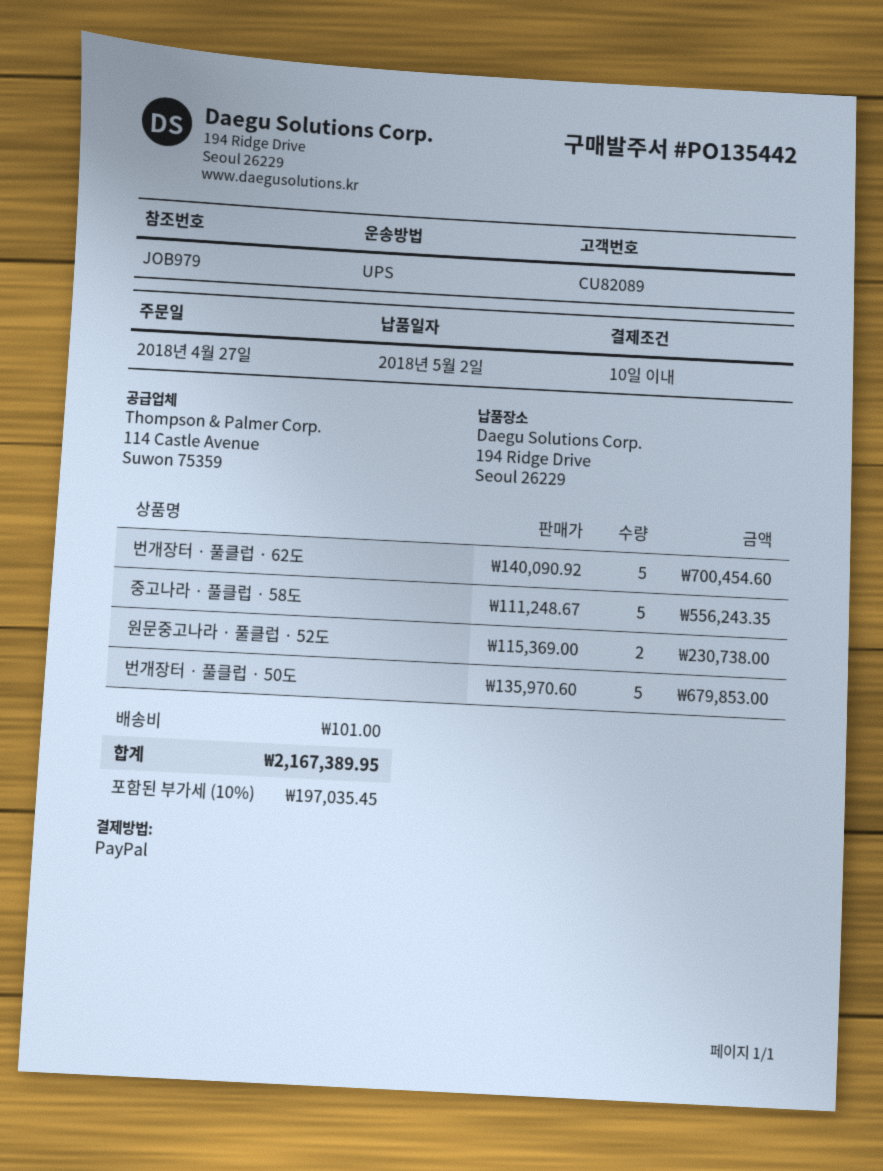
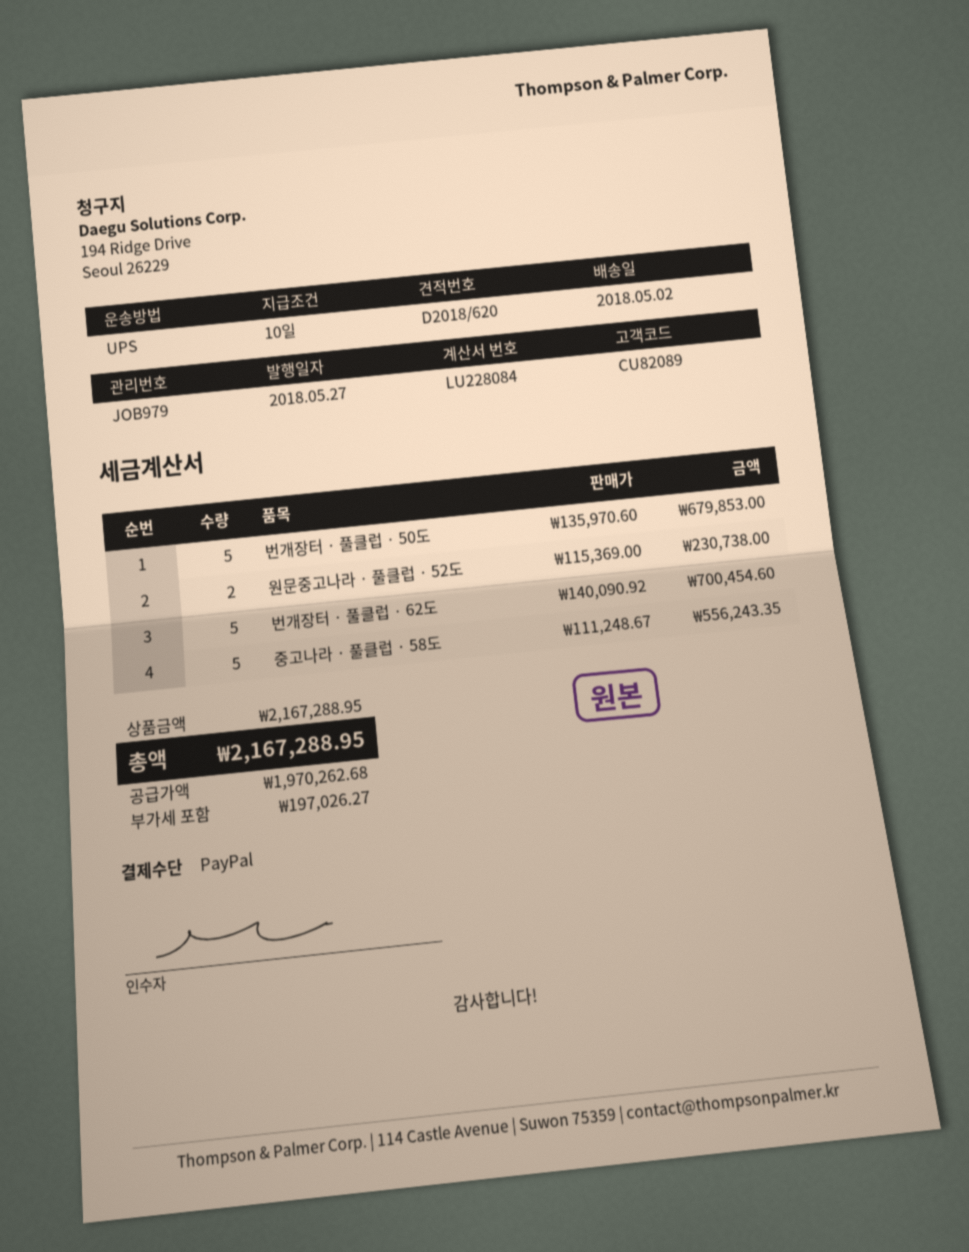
shipping: 101.00 -> none
tax: 197035.45 -> 197026.27
total: 2167389.95 -> 2167288.95

